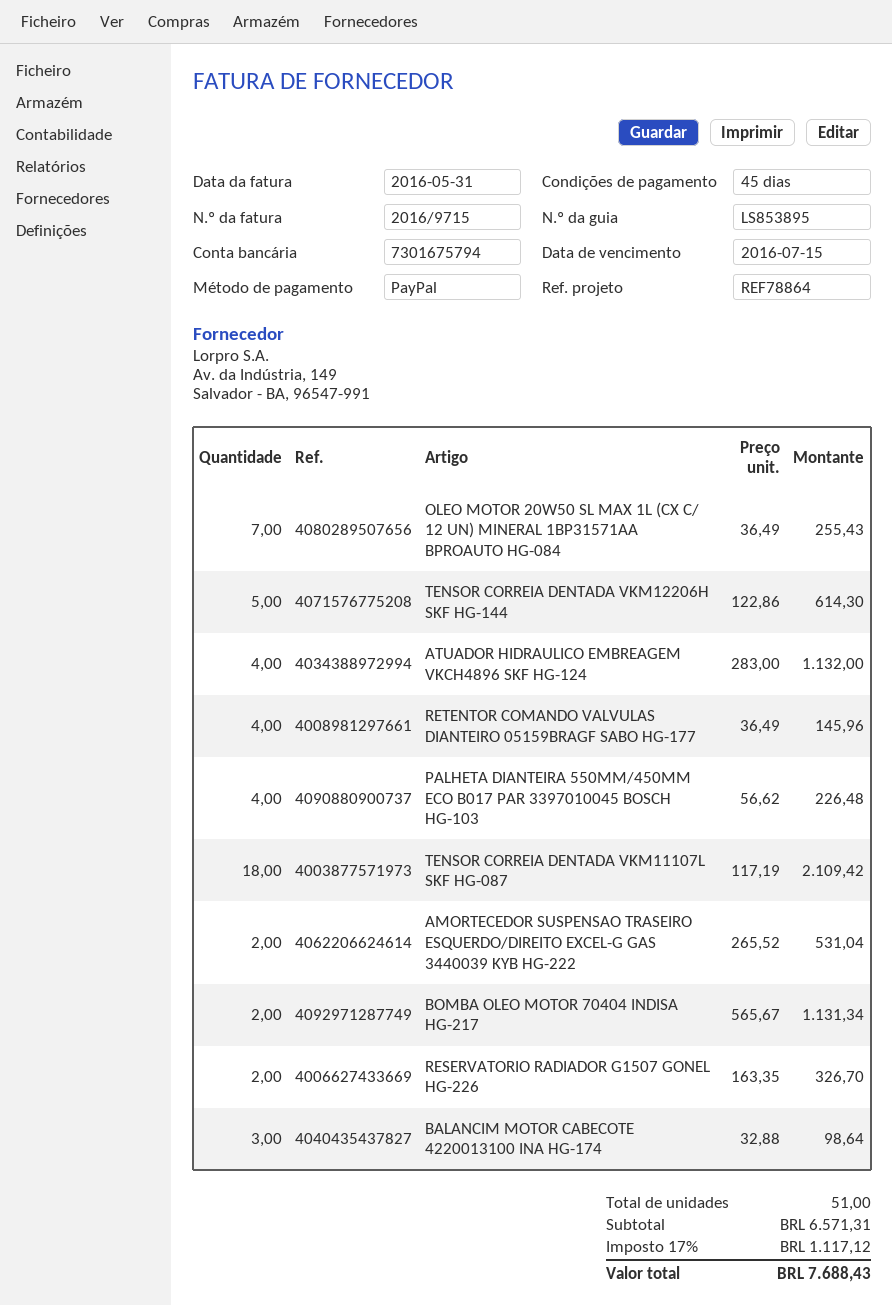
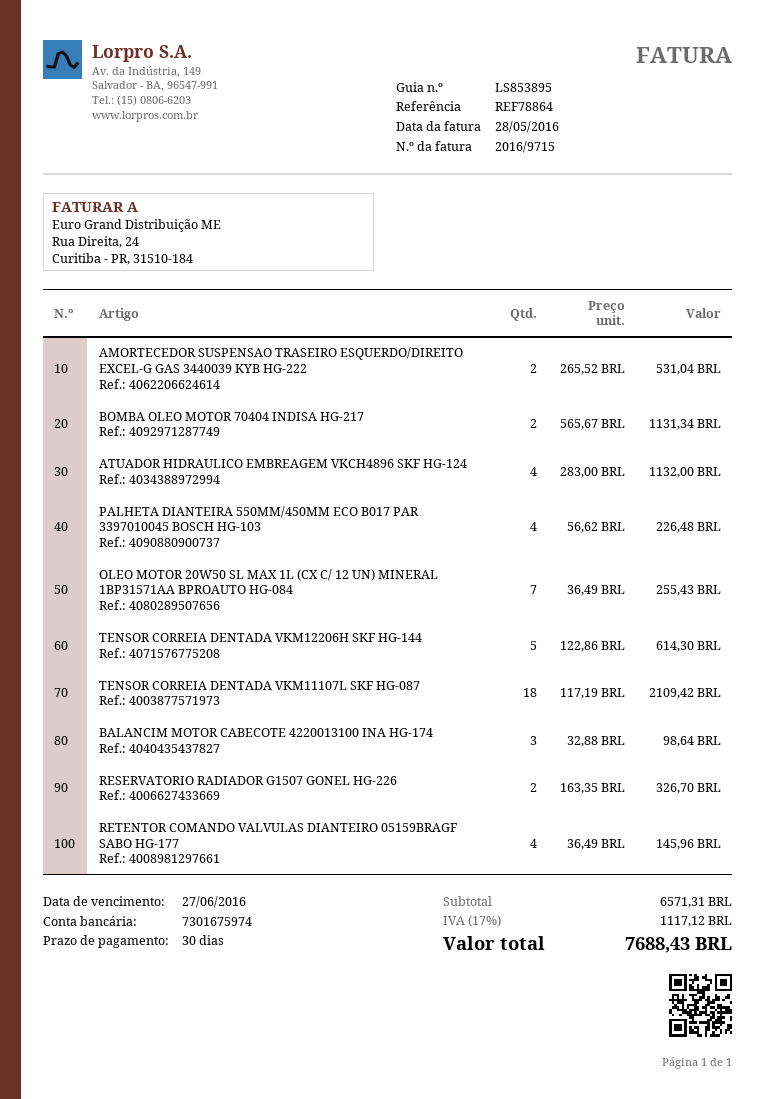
invoice date: 2016-05-31 -> 2016-05-28
payment terms: 45 days -> 30 days
due date: 2016-07-15 -> 2016-06-27
bank account: 7301675794 -> 7301675974

